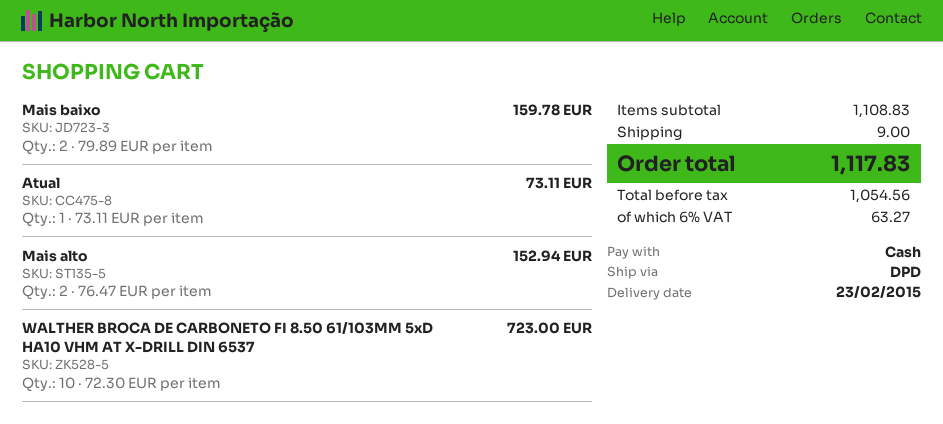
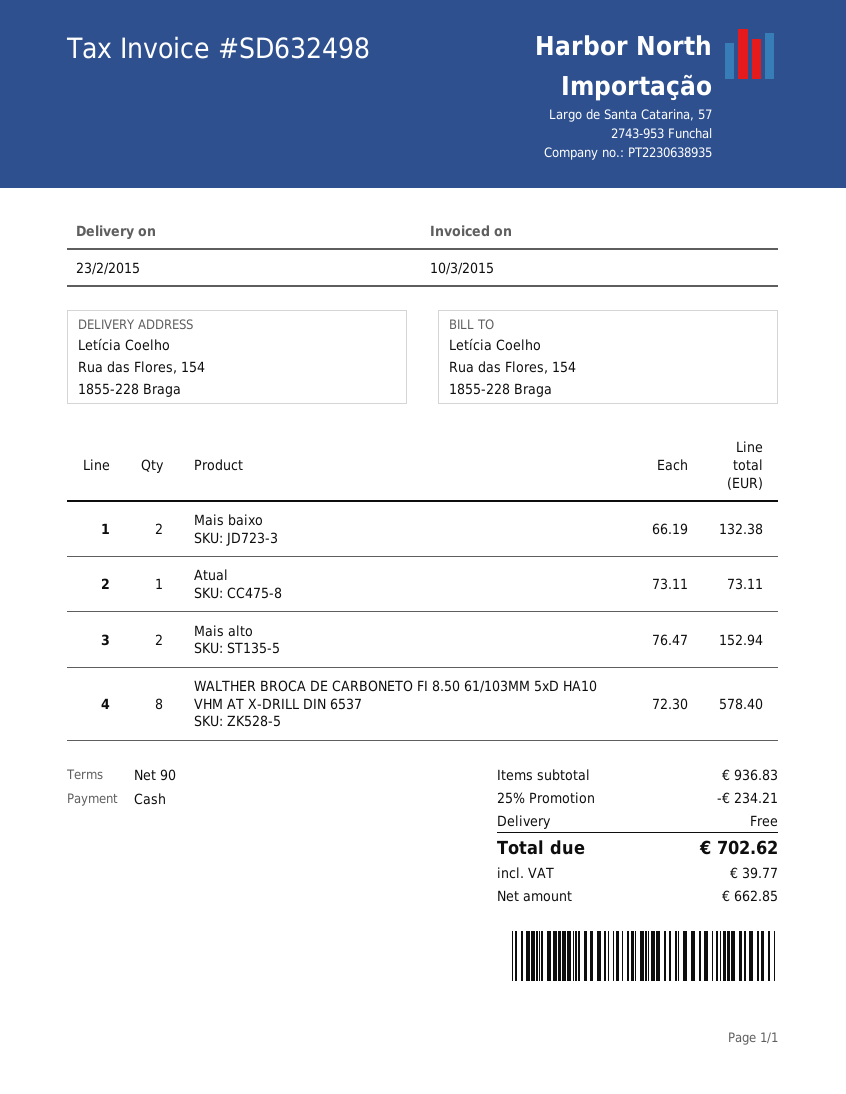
Mais baixo: 2 x 79.89 = 159.78 -> 2 x 66.19 = 132.38
WALTHER BROCA DE CARBONETO FI 8.50 61/103MM 5xD HA10 VHM AT X-DRILL DIN 6537: 10 x 72.30 = 723.00 -> 8 x 72.30 = 578.40
subtotal: 1108.83 -> 936.83
discount: none -> 25% = 234.21
shipping: 9.00 -> 0.00
net: 1054.56 -> 662.85
tax: 63.27 -> 39.77
total: 1117.83 -> 702.62

